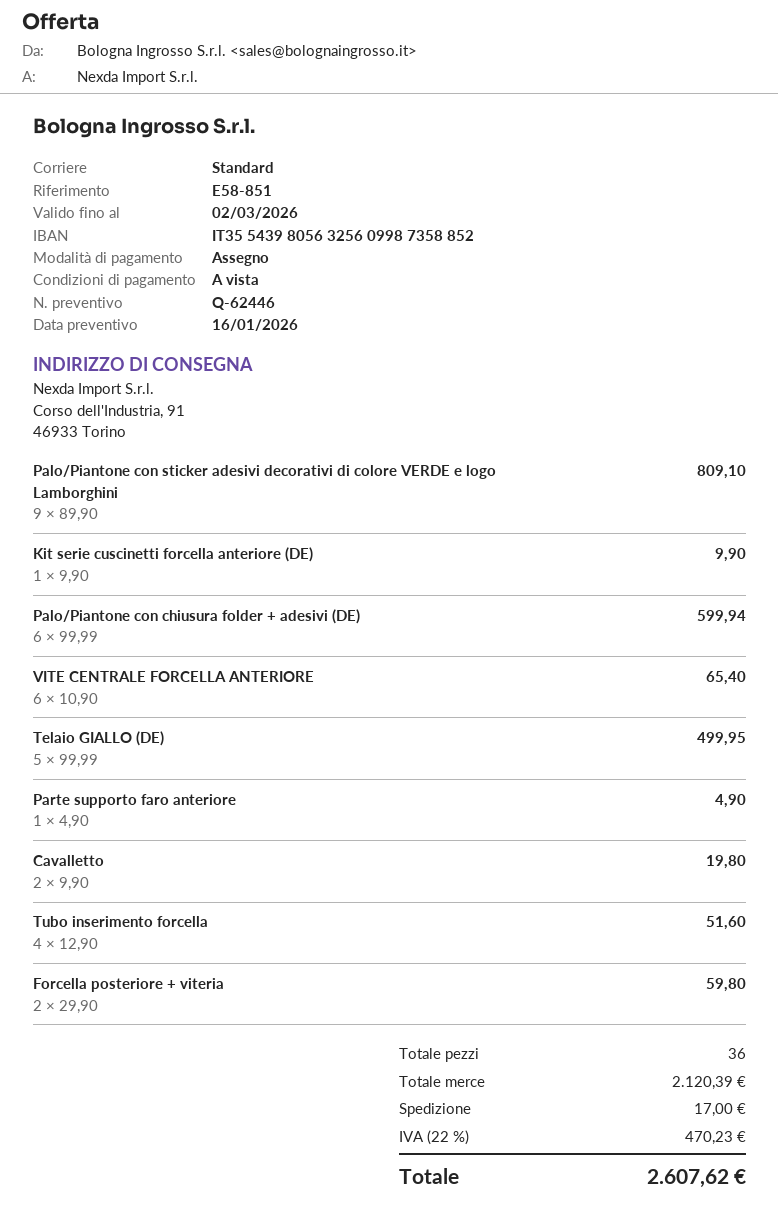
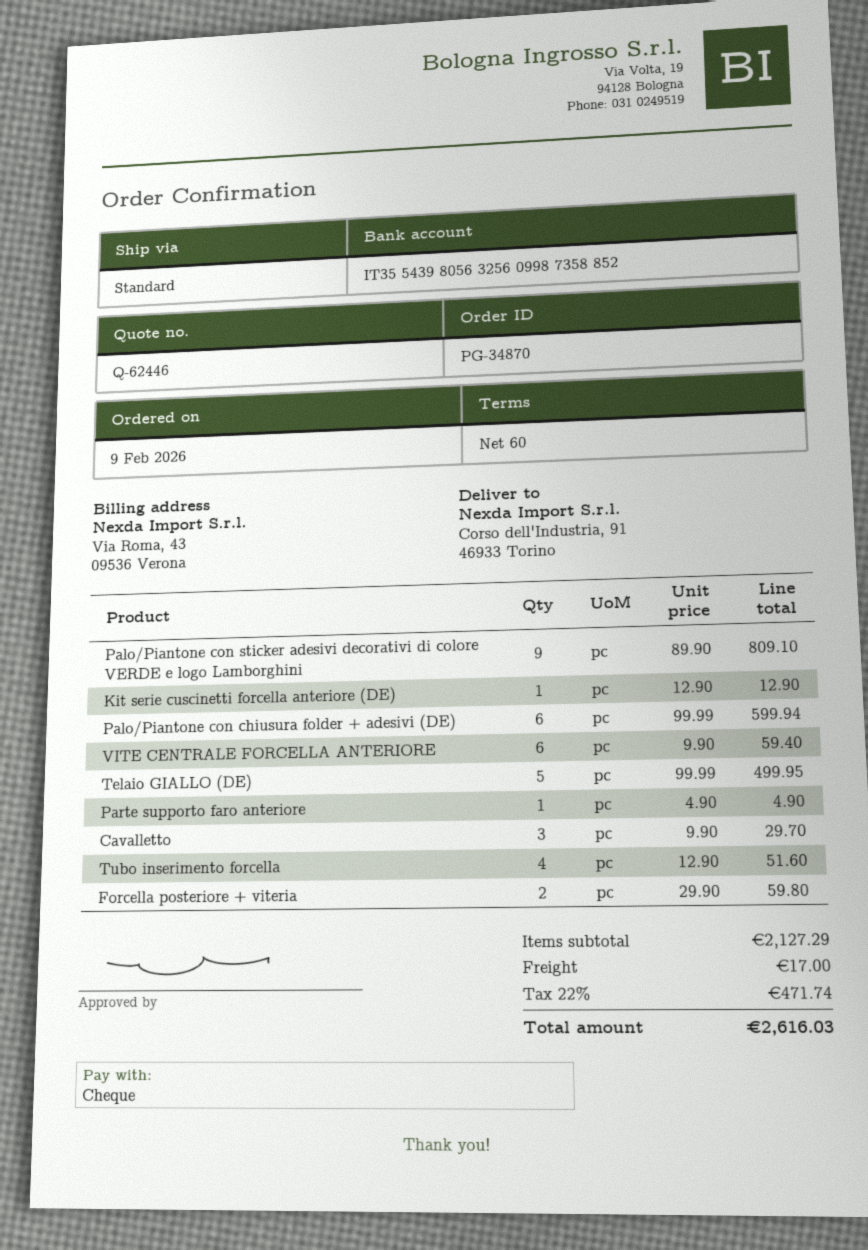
payment terms: on receipt -> 60 days
Kit serie cuscinetti forcella anteriore (DE): 1 x 9.90 = 9.90 -> 1 x 12.90 = 12.90
VITE CENTRALE FORCELLA ANTERIORE: 6 x 10.90 = 65.40 -> 6 x 9.90 = 59.40
Cavalletto: 2 x 9.90 = 19.80 -> 3 x 9.90 = 29.70
subtotal: 2120.39 -> 2127.29
tax: 22% = 470.23 -> 22% = 471.74
total: 2607.62 -> 2616.03

